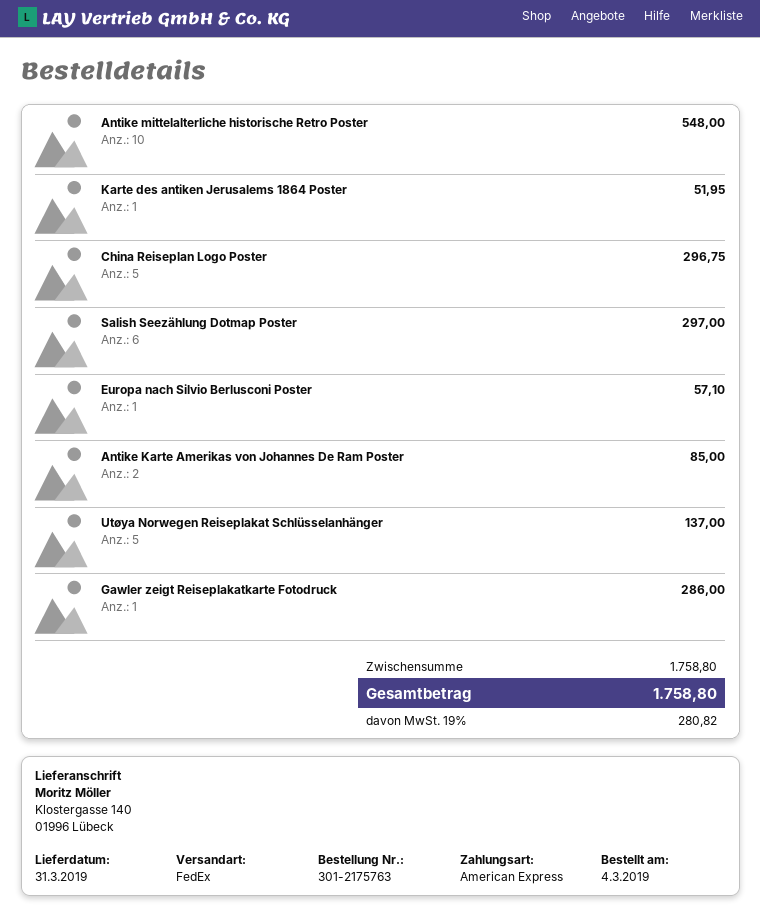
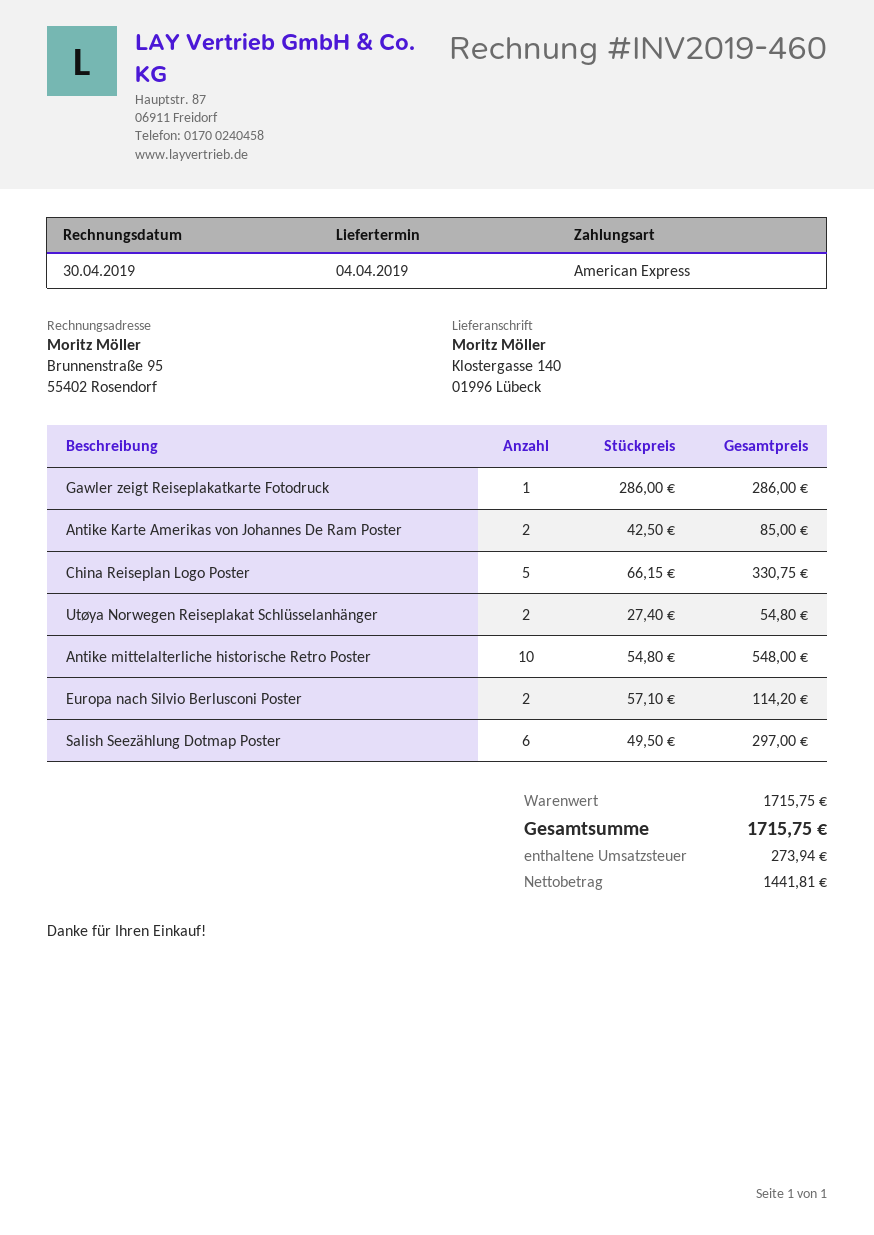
delivery date: 2019-03-31 -> 2019-04-04
Karte des antiken Jerusalems 1864 Poster: 1 for 51.95 -> none
China Reiseplan Logo Poster: 5 for 296.75 -> 5 for 330.75
Europa nach Silvio Berlusconi Poster: 1 for 57.10 -> 2 for 114.20
Utøya Norwegen Reiseplakat Schlüsselanhänger: 5 for 137.00 -> 2 for 54.80
subtotal: 1758.80 -> 1715.75
tax: 280.82 -> 273.94
total: 1758.80 -> 1715.75

